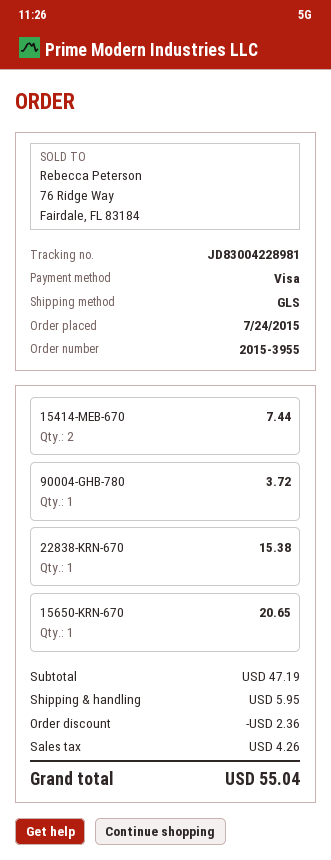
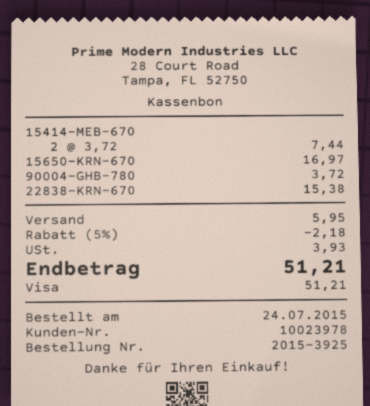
order number: 2015-3955 -> 2015-3925
15650-KRN-670: 1 for 20.65 -> 1 for 16.97
discount: 2.36 -> 2.18
tax: 4.26 -> 3.93
total: 55.04 -> 51.21

